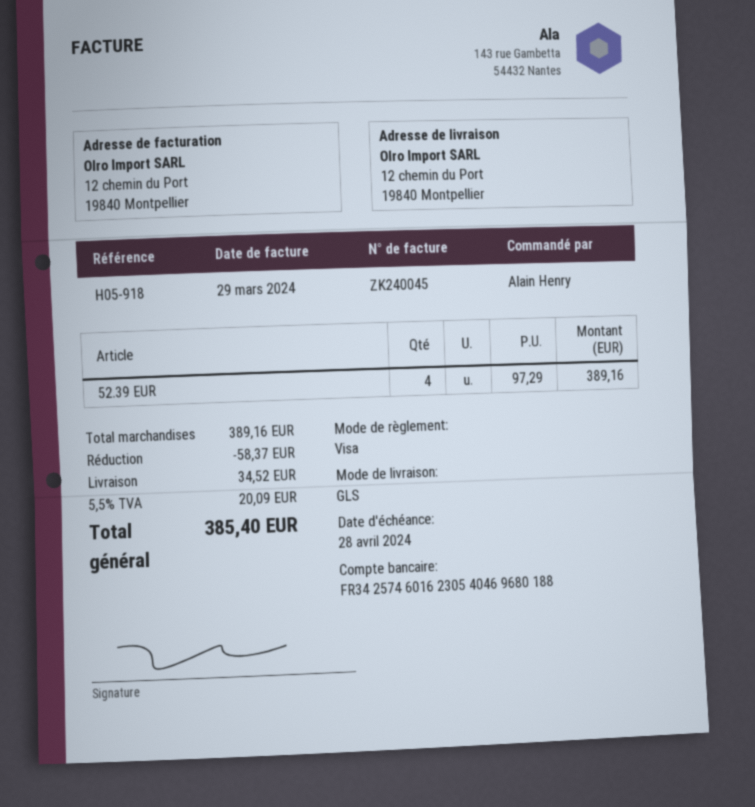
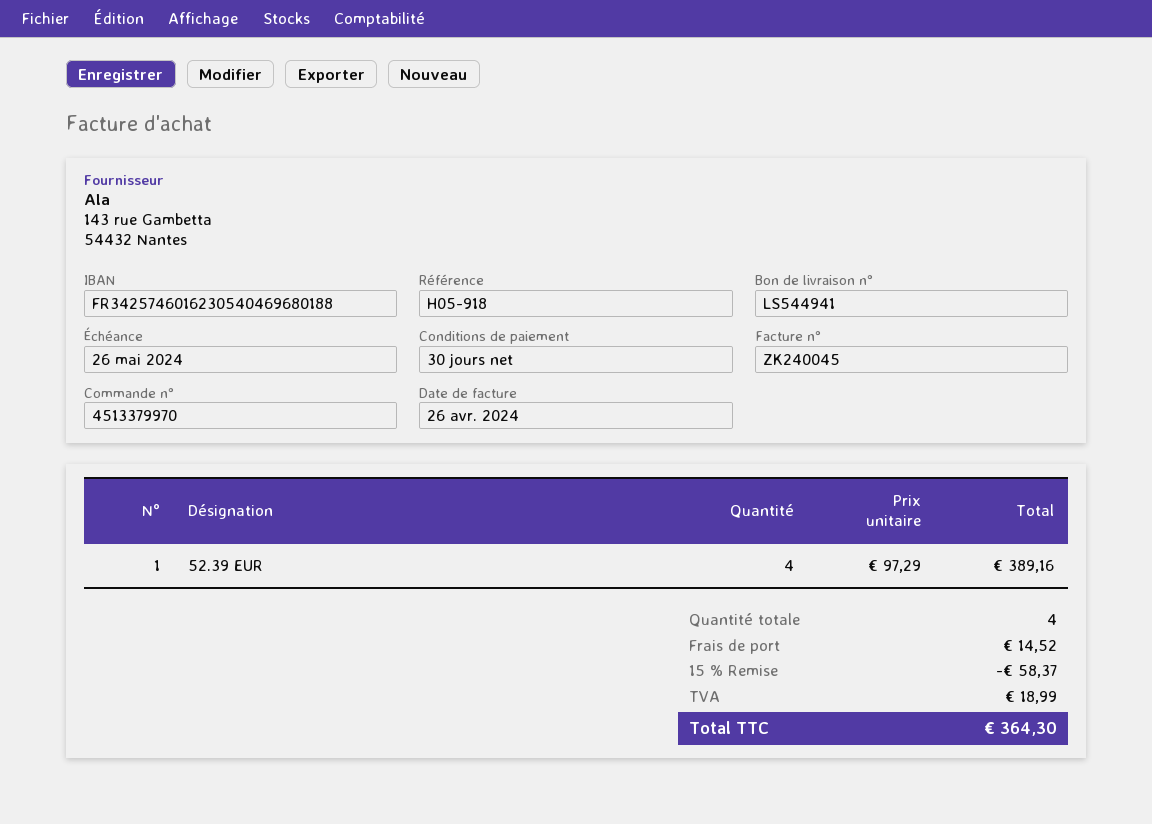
invoice date: 2024-03-29 -> 2024-04-26
due date: 2024-04-28 -> 2024-05-26
shipping: 34.52 -> 14.52
tax: 20.09 -> 18.99
total: 385.40 -> 364.30

